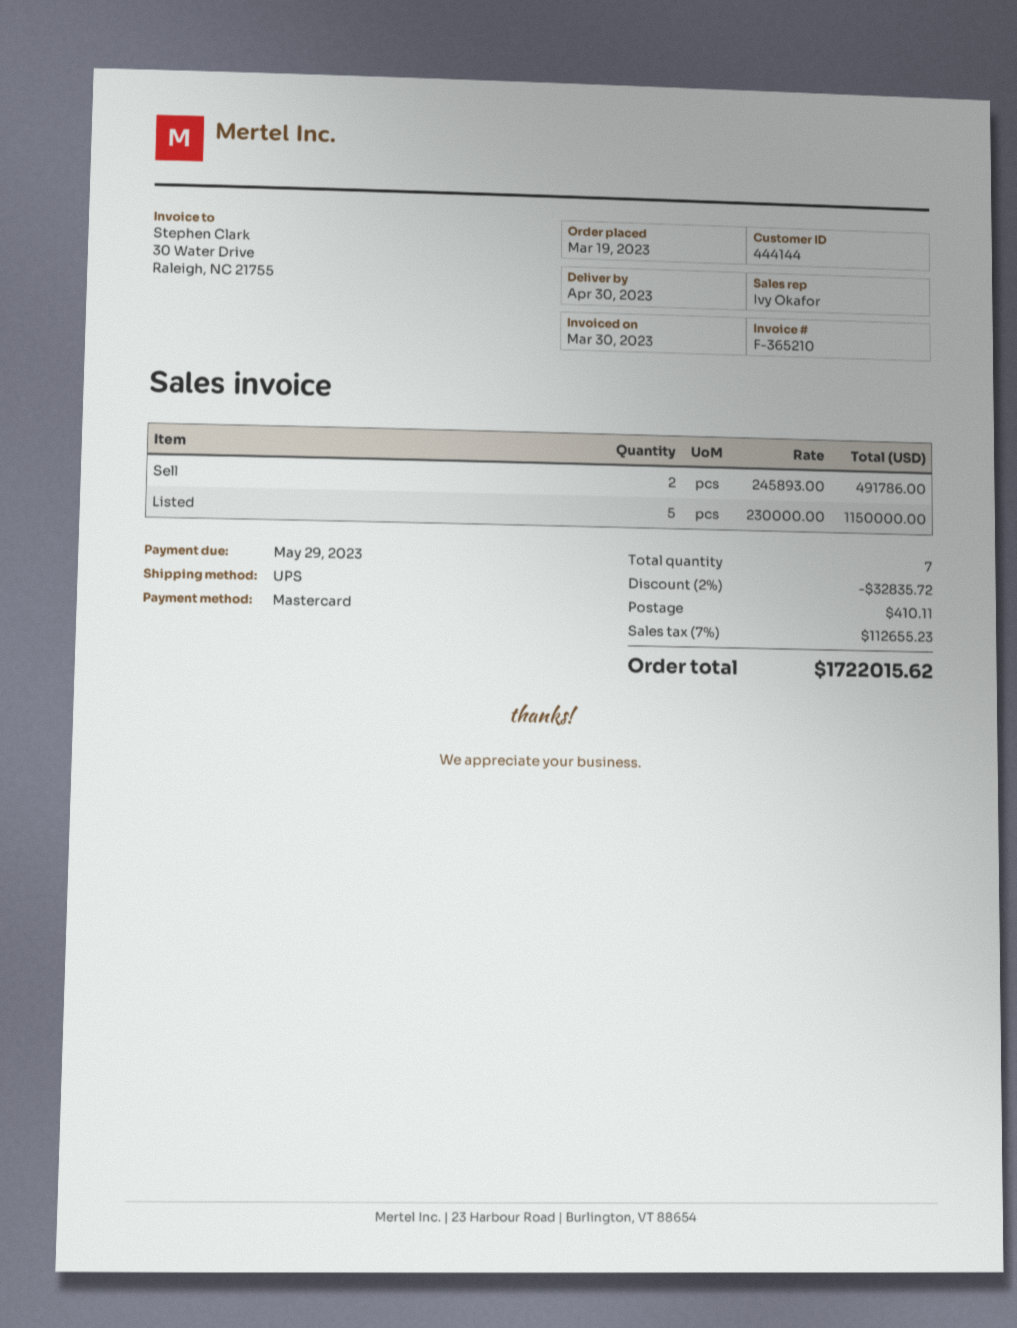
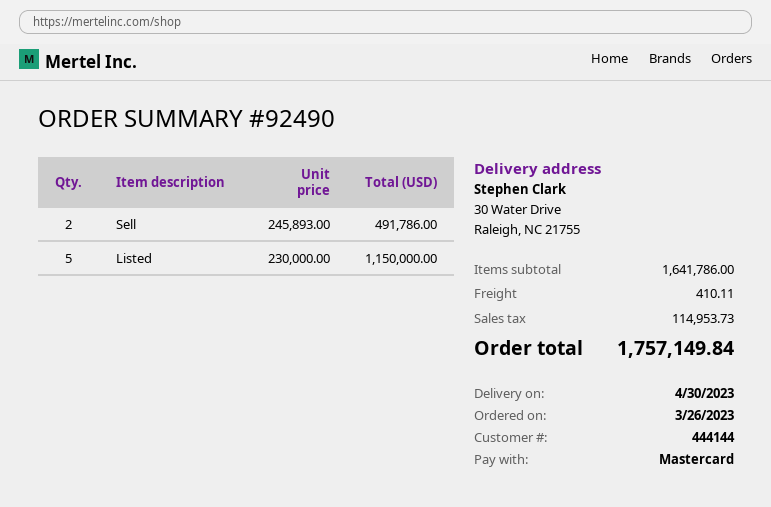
order date: 2023-03-19 -> 2023-03-26
discount: 2% = 32835.72 -> none
tax: 112655.23 -> 114953.73
total: 1722015.62 -> 1757149.84

